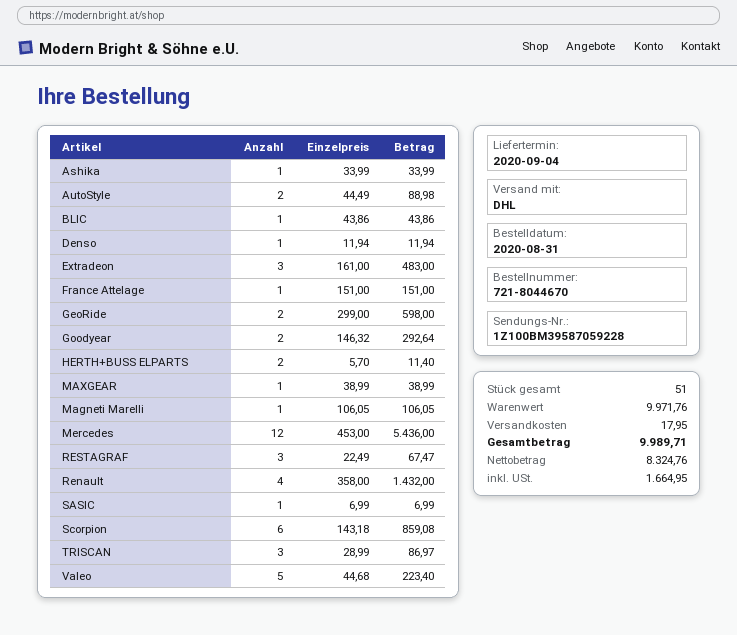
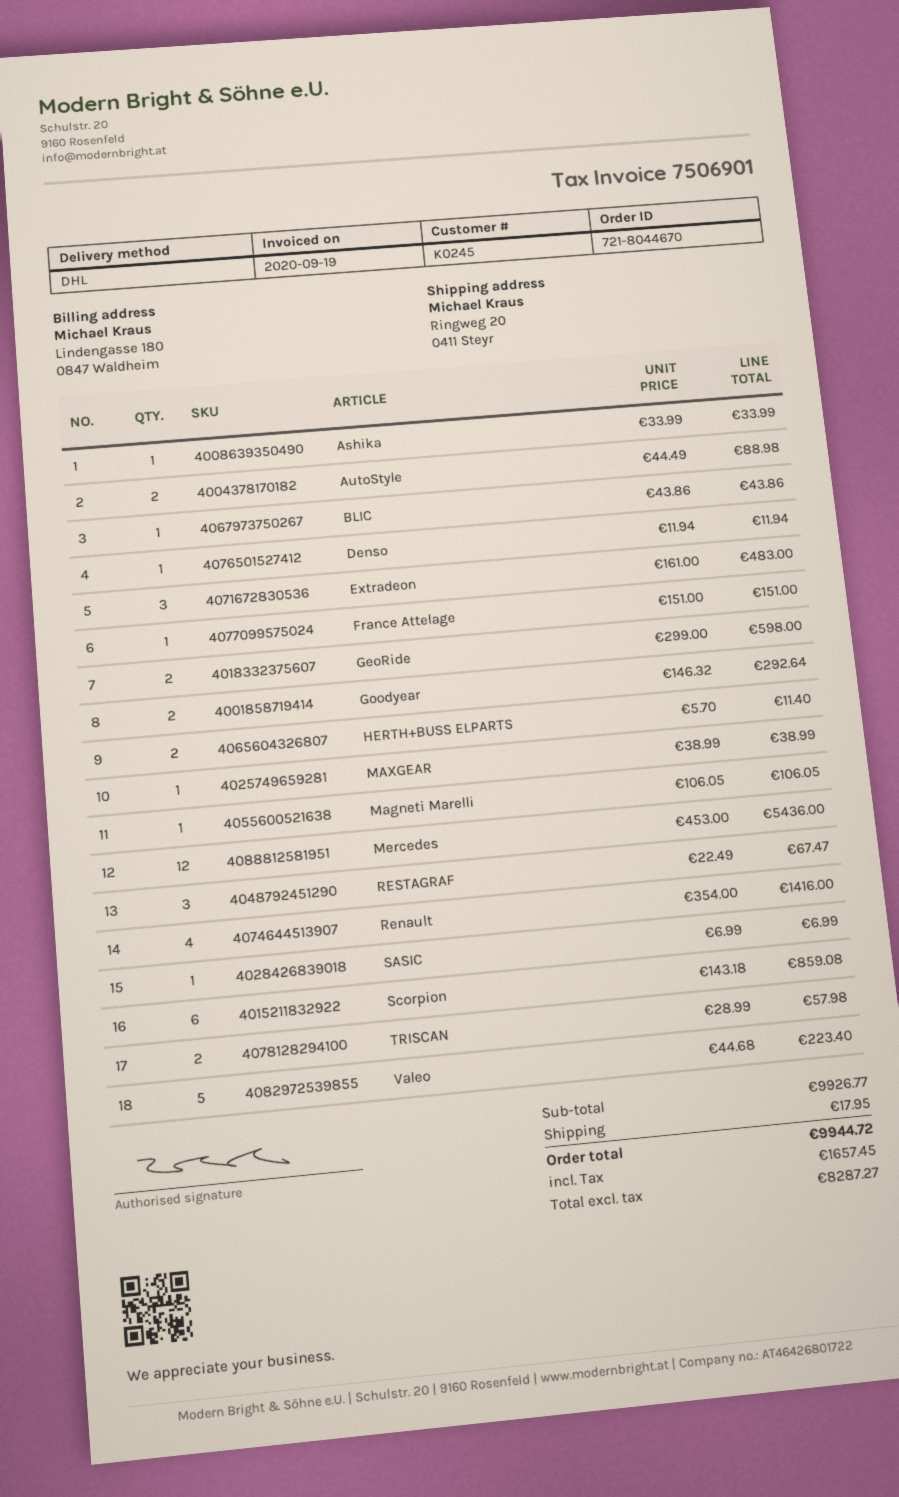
Renault: 4 x 358.00 = 1432.00 -> 4 x 354.00 = 1416.00
TRISCAN: 3 x 28.99 = 86.97 -> 2 x 28.99 = 57.98
subtotal: 9971.76 -> 9926.77
net: 8324.76 -> 8287.27
tax: 1664.95 -> 1657.45
total: 9989.71 -> 9944.72

